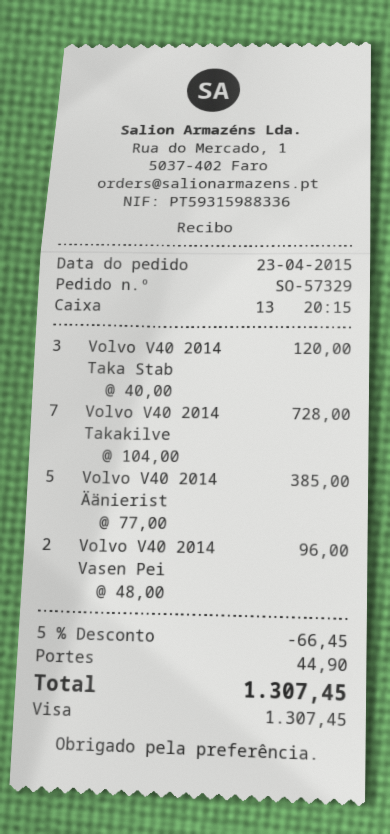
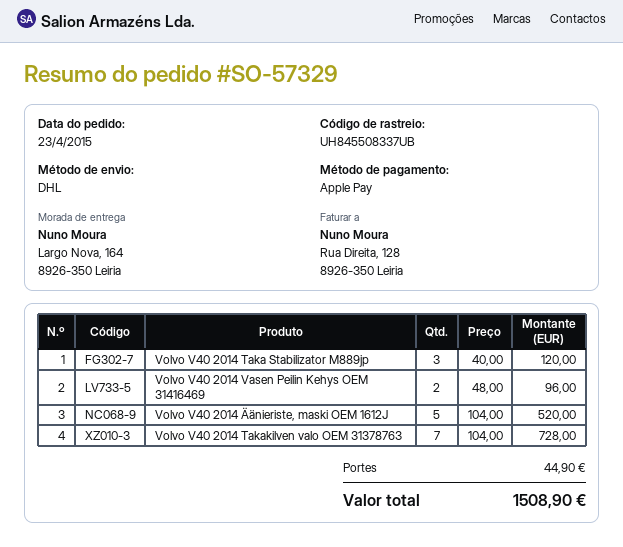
payment method: Visa -> Apple Pay
Volvo V40 2014 Äänierist: 5 x 77.00 = 385.00 -> 5 x 104.00 = 520.00
discount: 5% = 66.45 -> none
total: 1307.45 -> 1508.90

